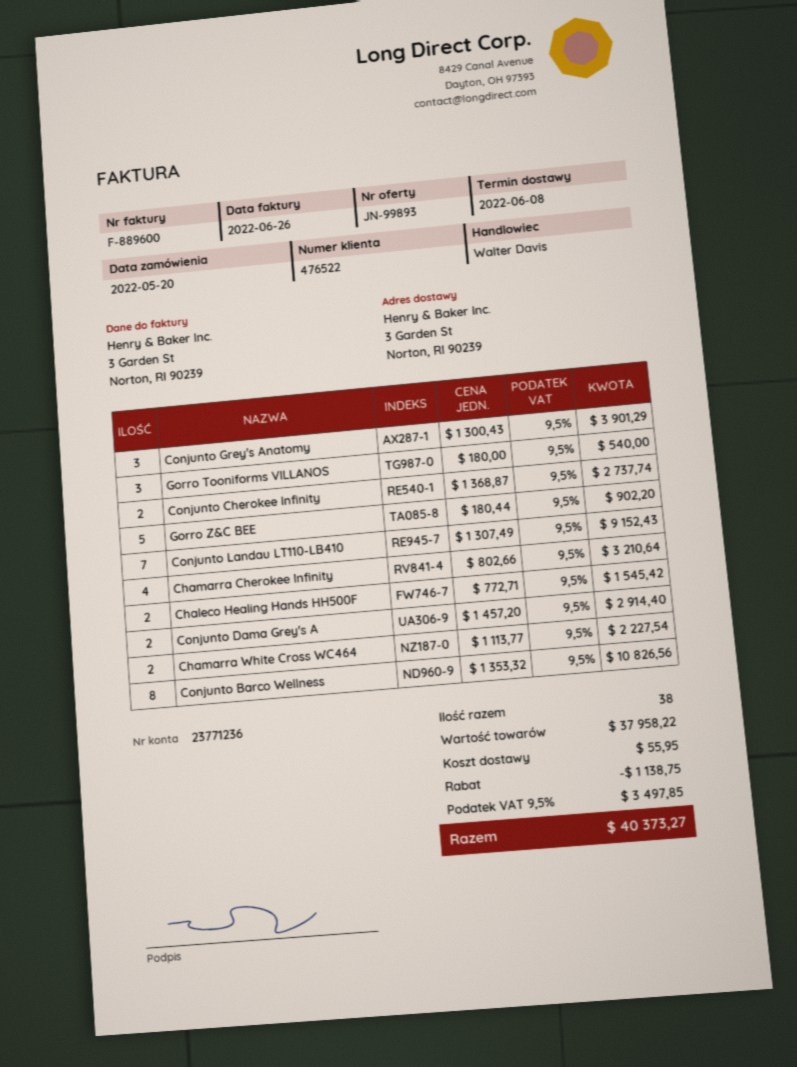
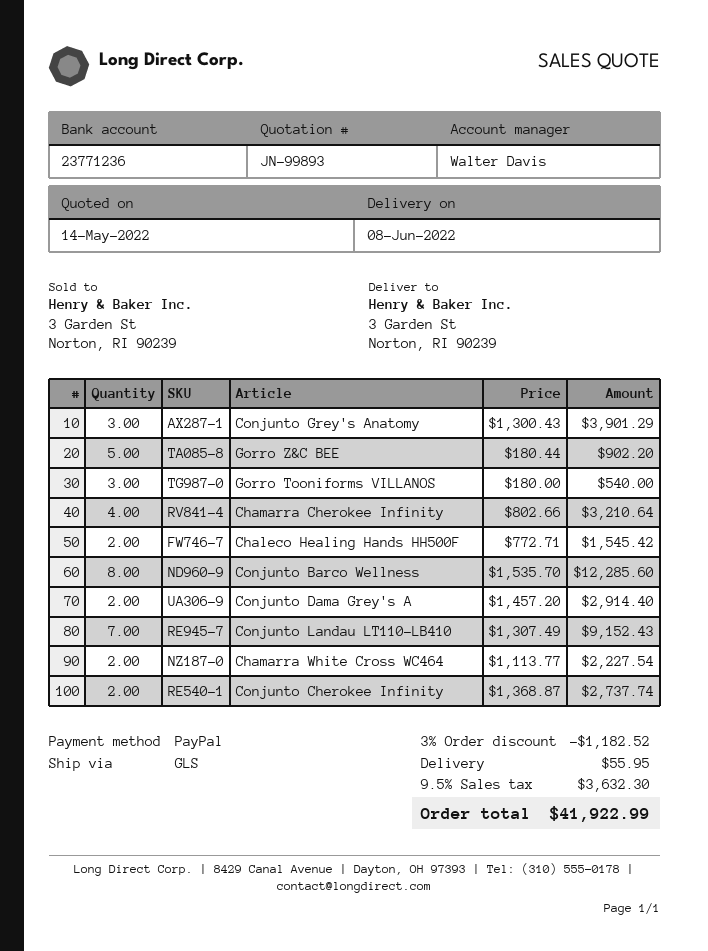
Conjunto Barco Wellness: 8 x 1353.32 = 10826.56 -> 8 x 1535.70 = 12285.60
discount: 1138.75 -> 1182.52
tax: 9.5% = 3497.85 -> 9.5% = 3632.30
total: 40373.27 -> 41922.99

